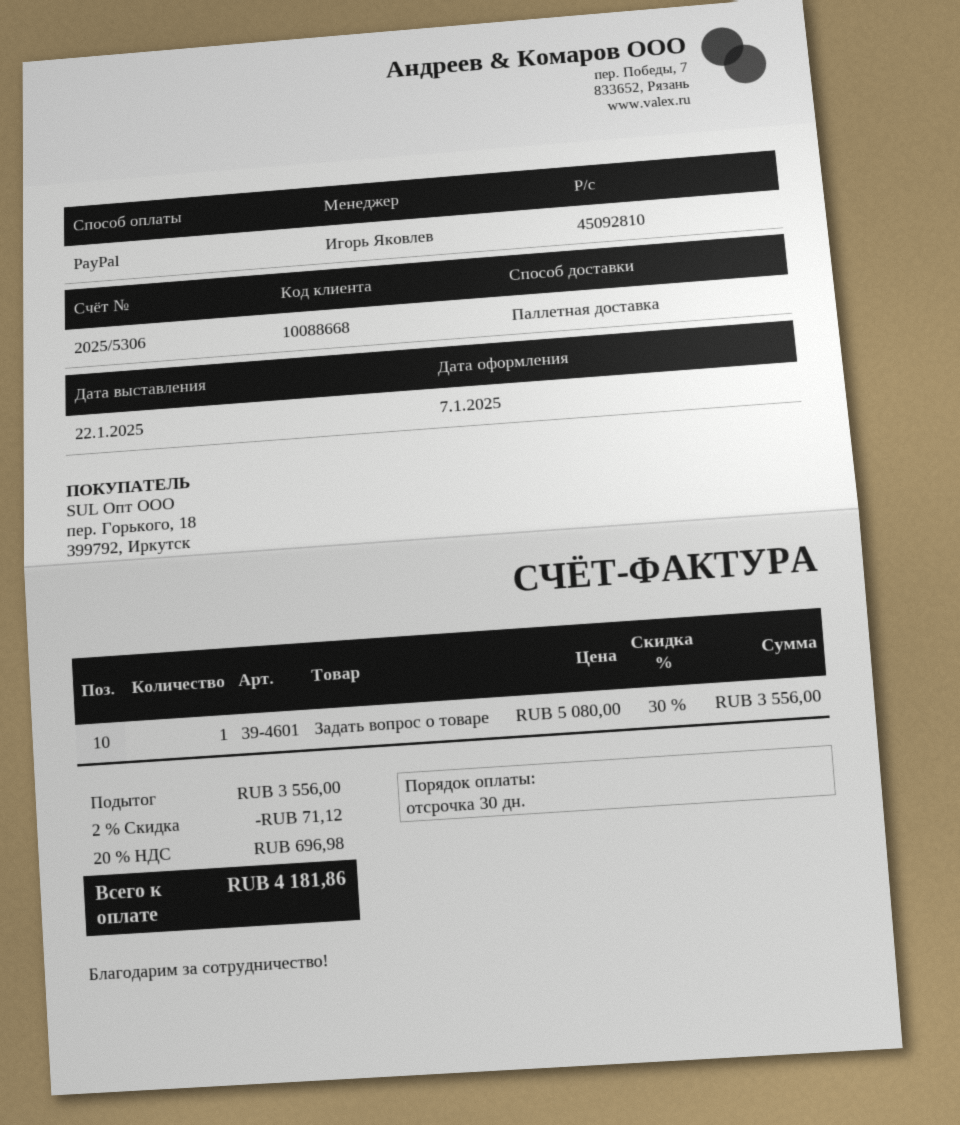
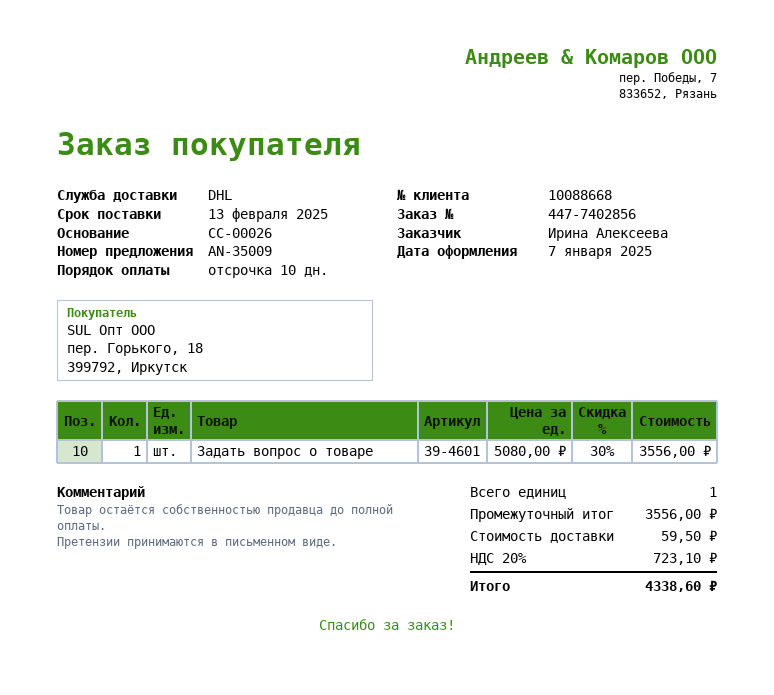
payment terms: 30 days -> 10 days
shipping method: pallet freight -> DHL
discount: 2% = 71.12 -> none
shipping: none -> 59.50
tax: 20% = 696.98 -> 20% = 723.10
total: 4181.86 -> 4338.60

